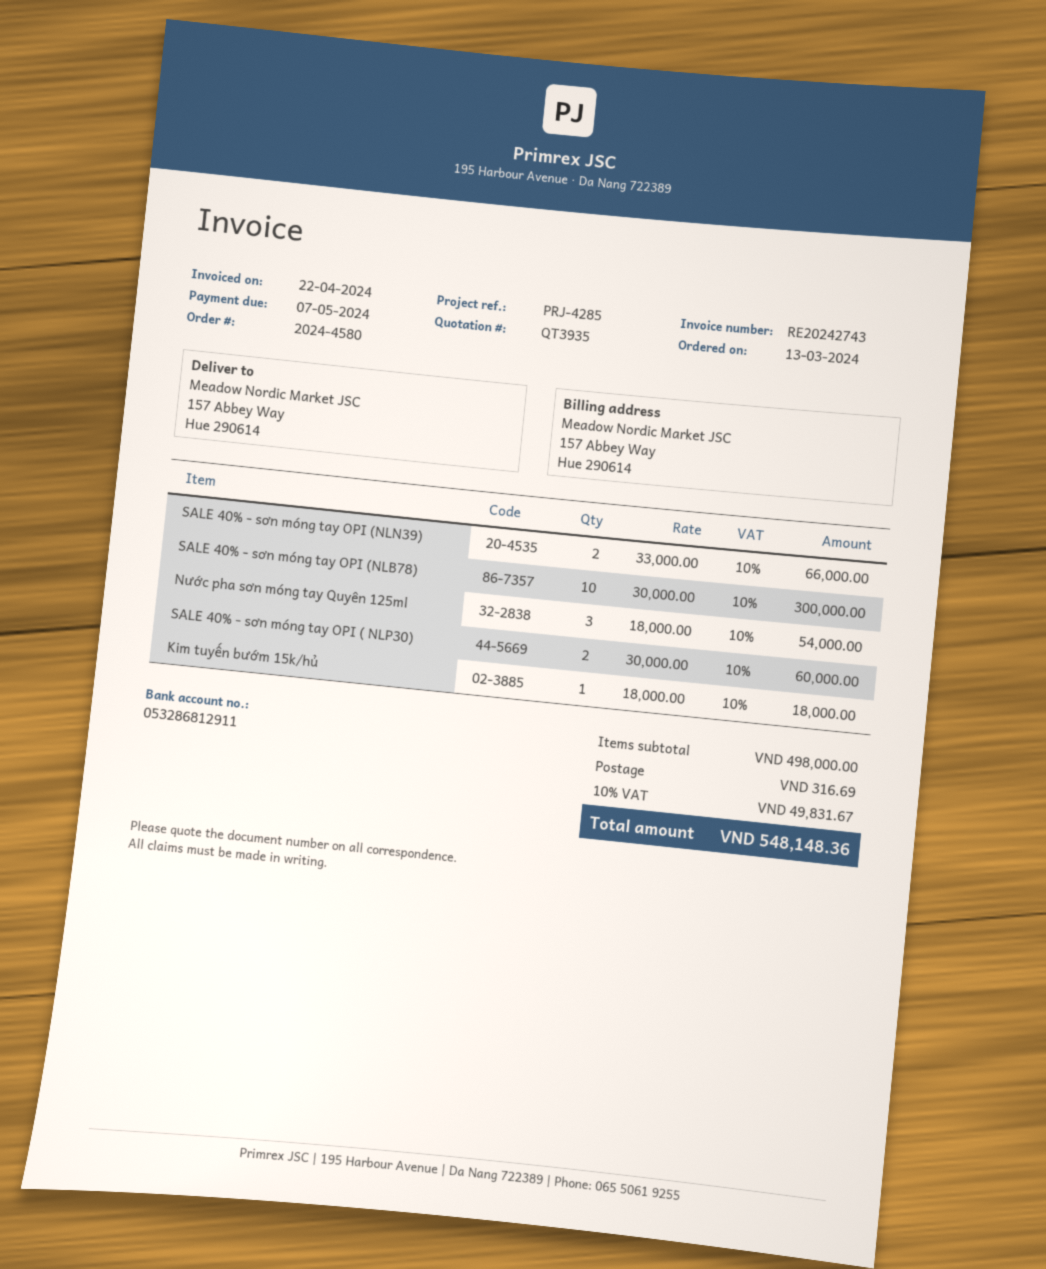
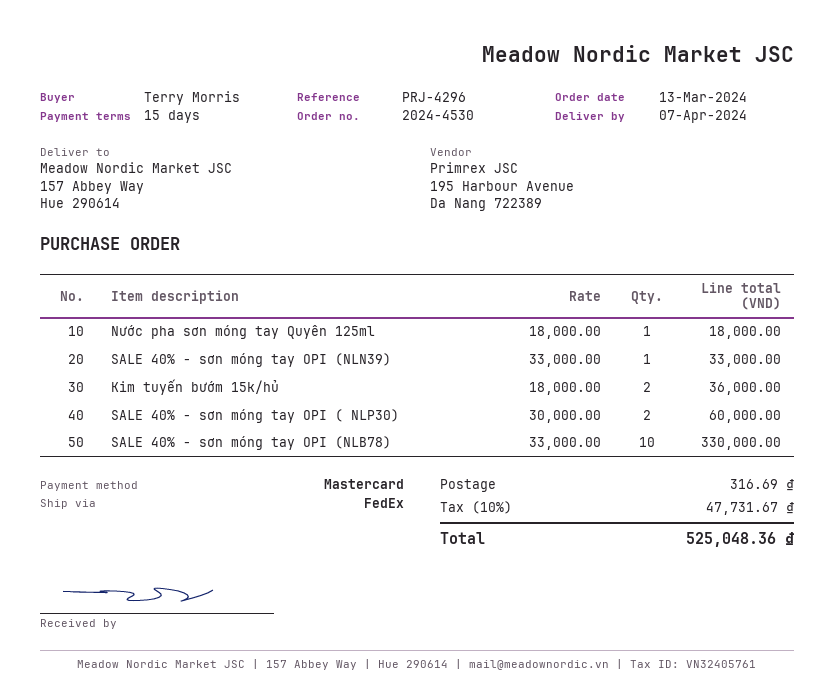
order number: 2024-4580 -> 2024-4530
reference: PRJ-4285 -> PRJ-4296
SALE 40% - sơn móng tay OPI (NLN39): 2 x 33000.00 = 66000.00 -> 1 x 33000.00 = 33000.00
SALE 40% - sơn móng tay OPI (NLB78): 10 x 30000.00 = 300000.00 -> 10 x 33000.00 = 330000.00
Nước pha sơn móng tay Quyên 125ml: 3 x 18000.00 = 54000.00 -> 1 x 18000.00 = 18000.00
Kim tuyến bướm 15k/hủ: 1 x 18000.00 = 18000.00 -> 2 x 18000.00 = 36000.00
tax: 10% = 49831.67 -> 10% = 47731.67
total: 548148.36 -> 525048.36

